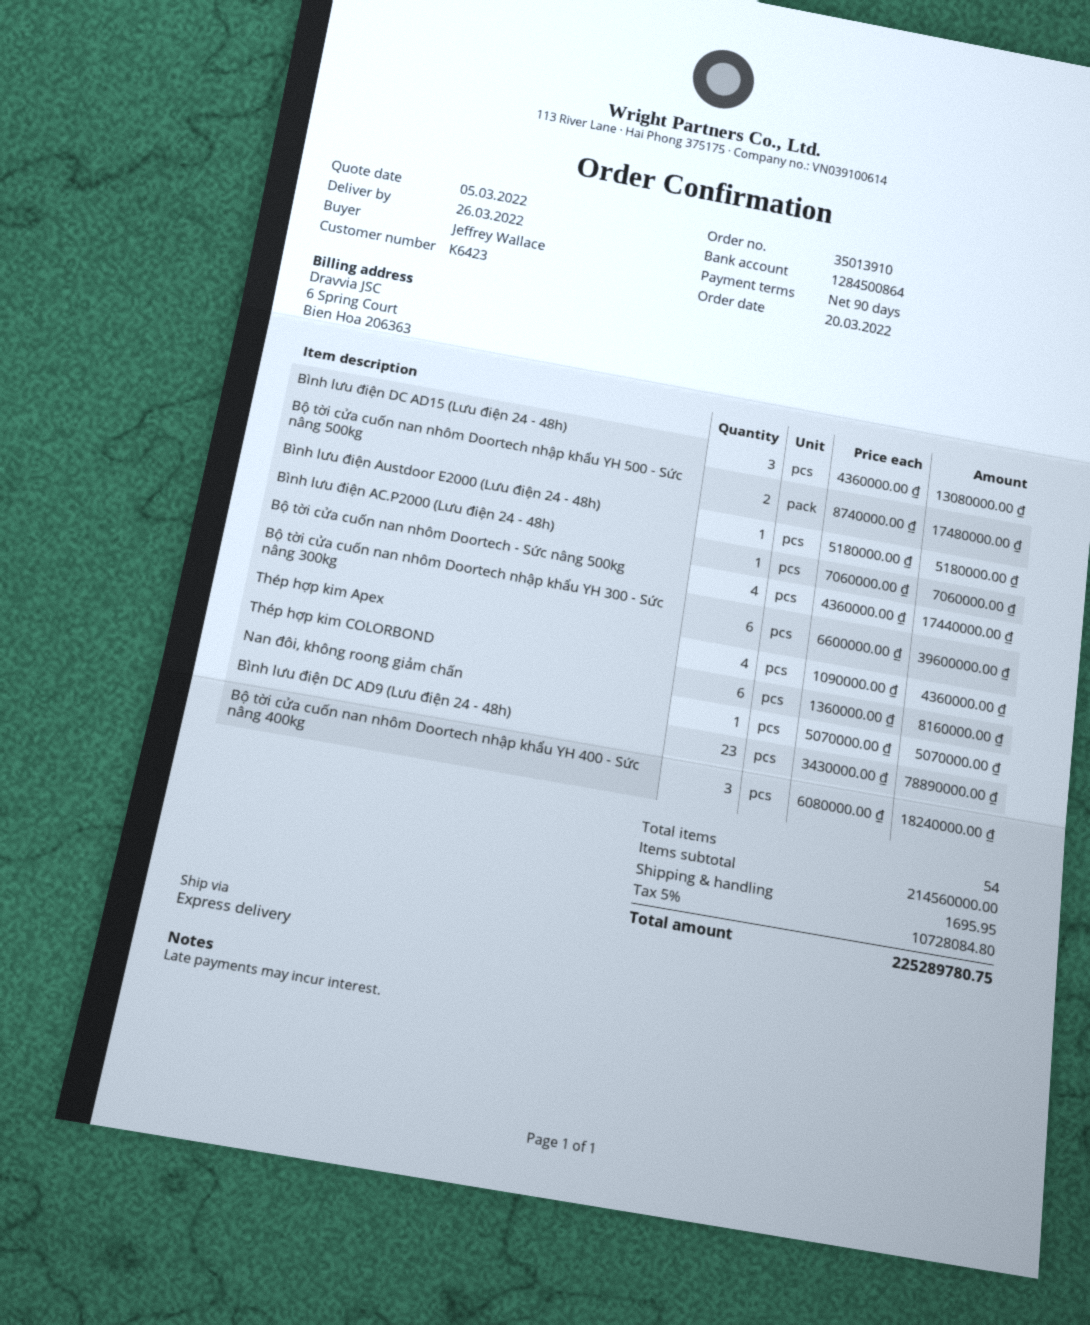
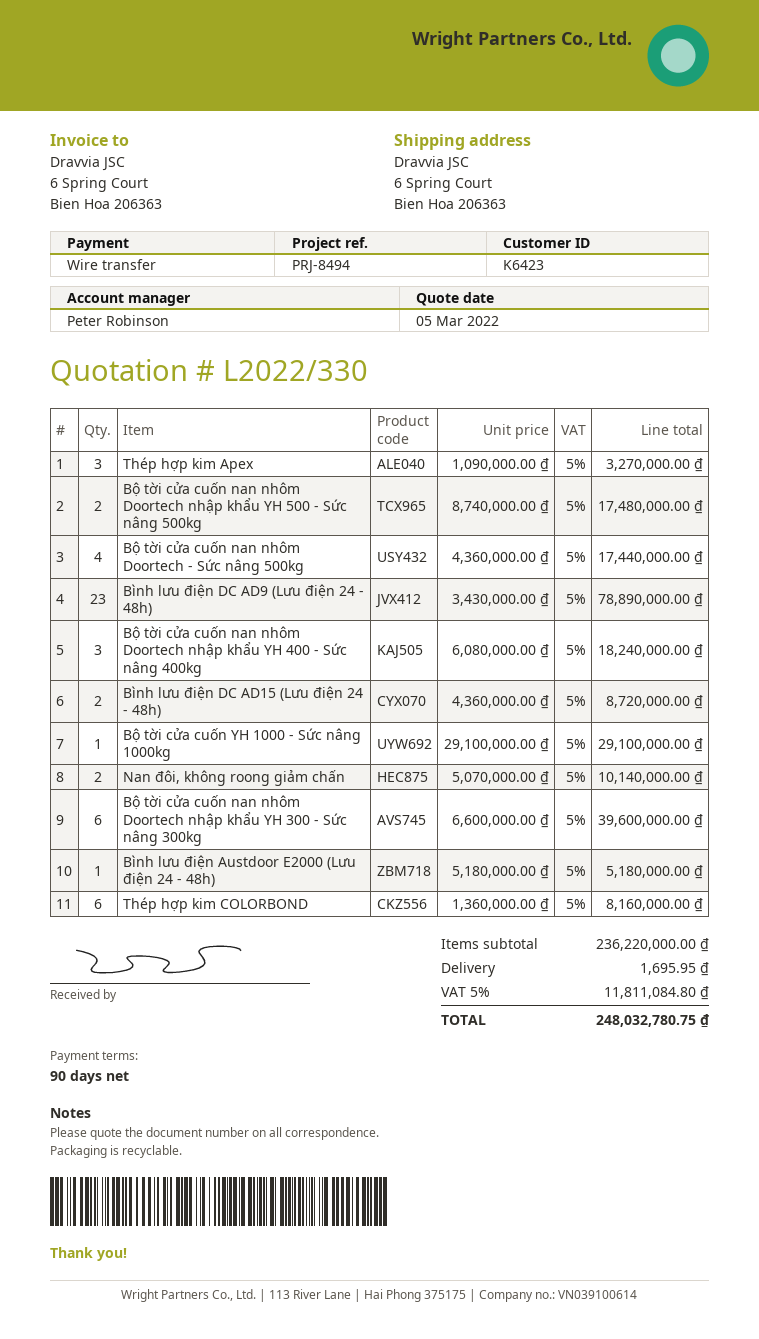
Bình lưu điện DC AD15 (Lưu điện 24 - 48h): 3 x 4360000.00 = 13080000.00 -> 2 x 4360000.00 = 8720000.00
Bình lưu điện AC.P2000 (Lưu điện 24 - 48h): 1 x 7060000.00 = 7060000.00 -> none
Thép hợp kim Apex: 4 x 1090000.00 = 4360000.00 -> 3 x 1090000.00 = 3270000.00
Nan đôi, không roong giảm chấn: 1 x 5070000.00 = 5070000.00 -> 2 x 5070000.00 = 10140000.00
Bộ tời cửa cuốn YH 1000 - Sức nâng 1000kg: none -> 1 x 29100000.00 = 29100000.00
subtotal: 214560000.00 -> 236220000.00
tax: 5% = 10728084.80 -> 5% = 11811084.80
total: 225289780.75 -> 248032780.75

